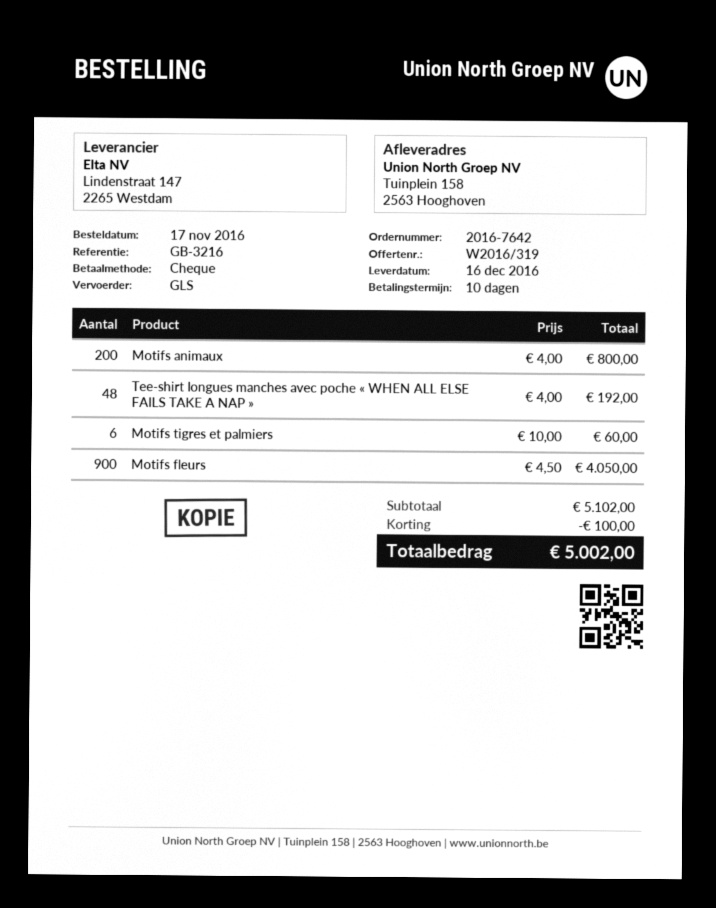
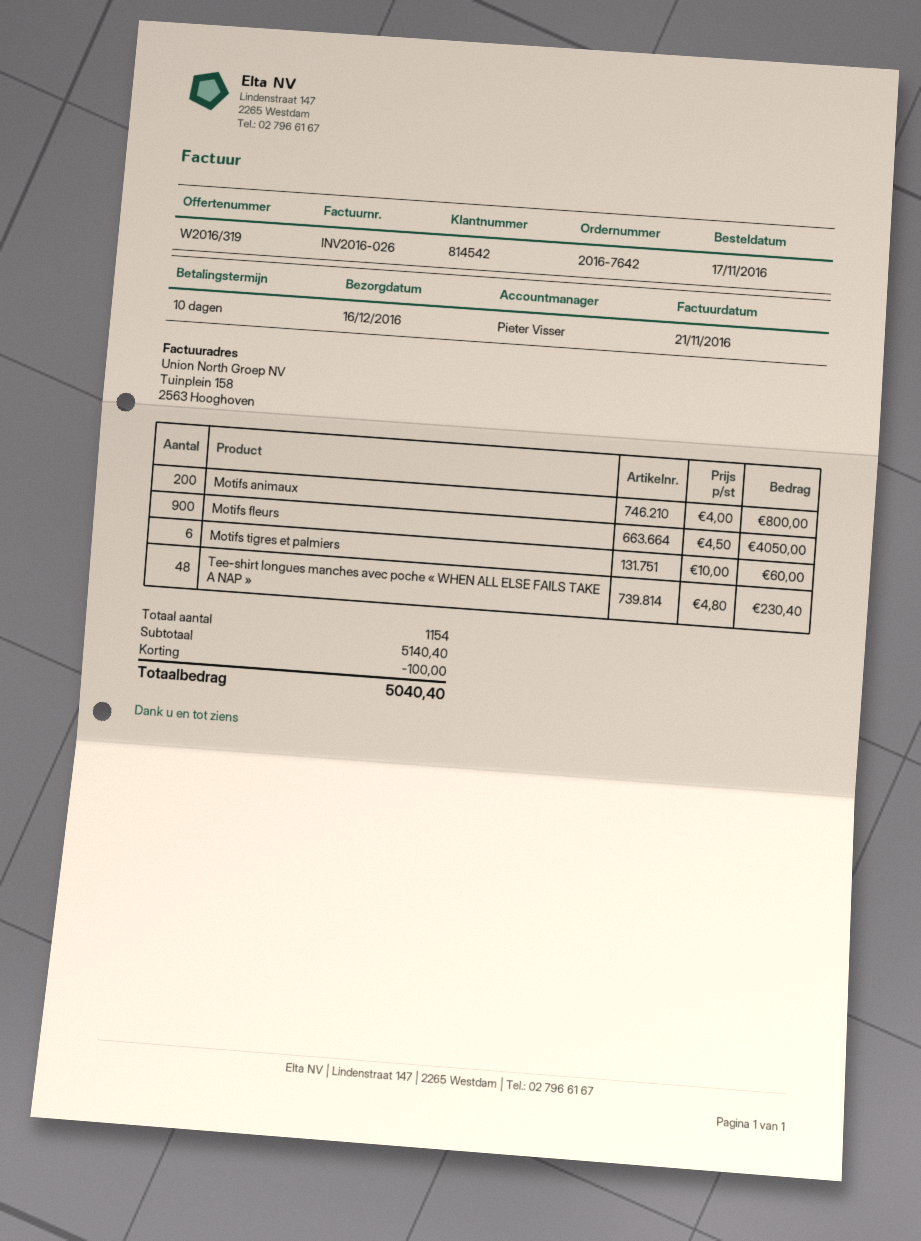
Tee-shirt longues manches avec poche « WHEN ALL ELSE FAILS TAKE A NAP »: 48 x 4.00 = 192.00 -> 48 x 4.80 = 230.40
subtotal: 5102.00 -> 5140.40
total: 5002.00 -> 5040.40

